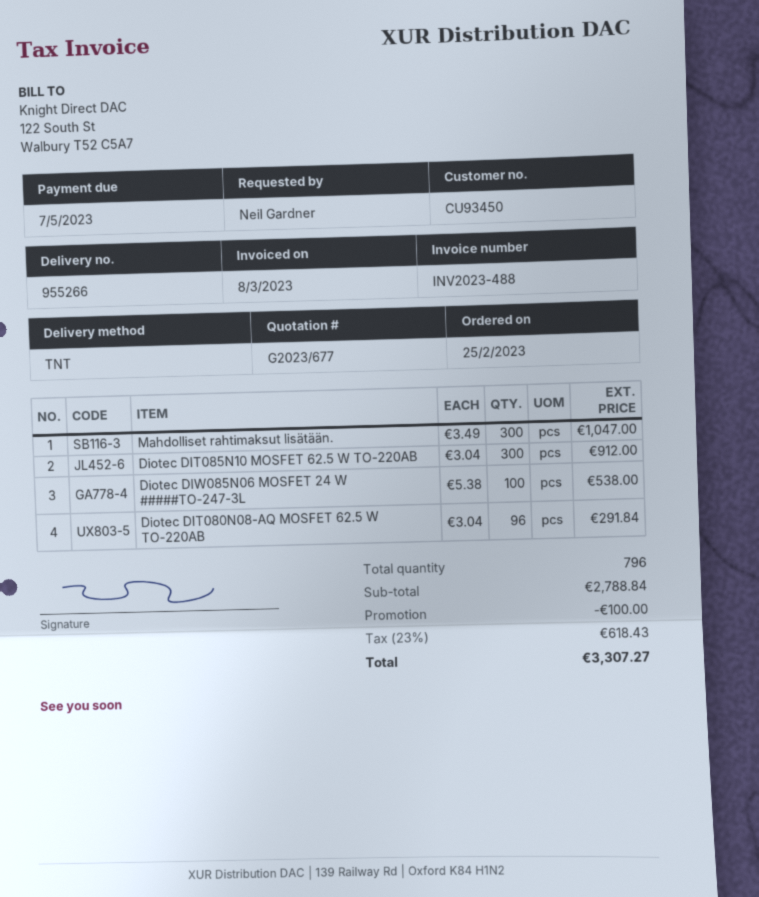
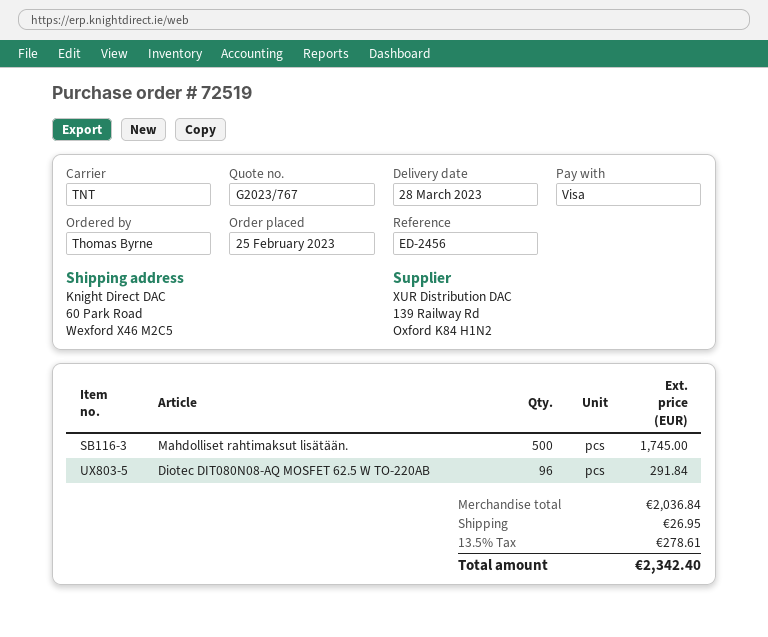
quote number: G2023/677 -> G2023/767
ordered by: Neil Gardner -> Thomas Byrne
Mahdolliset rahtimaksut lisätään.: 300 for 1047.00 -> 500 for 1745.00
Diotec DIT085N10 MOSFET 62.5 W TO-220AB: 300 for 912.00 -> none
Diotec DIW085N06 MOSFET 24 W #####TO-247-3L: 100 for 538.00 -> none
subtotal: 2788.84 -> 2036.84
discount: 100.00 -> none
shipping: none -> 26.95
tax: 23% = 618.43 -> 13.5% = 278.61
total: 3307.27 -> 2342.40

